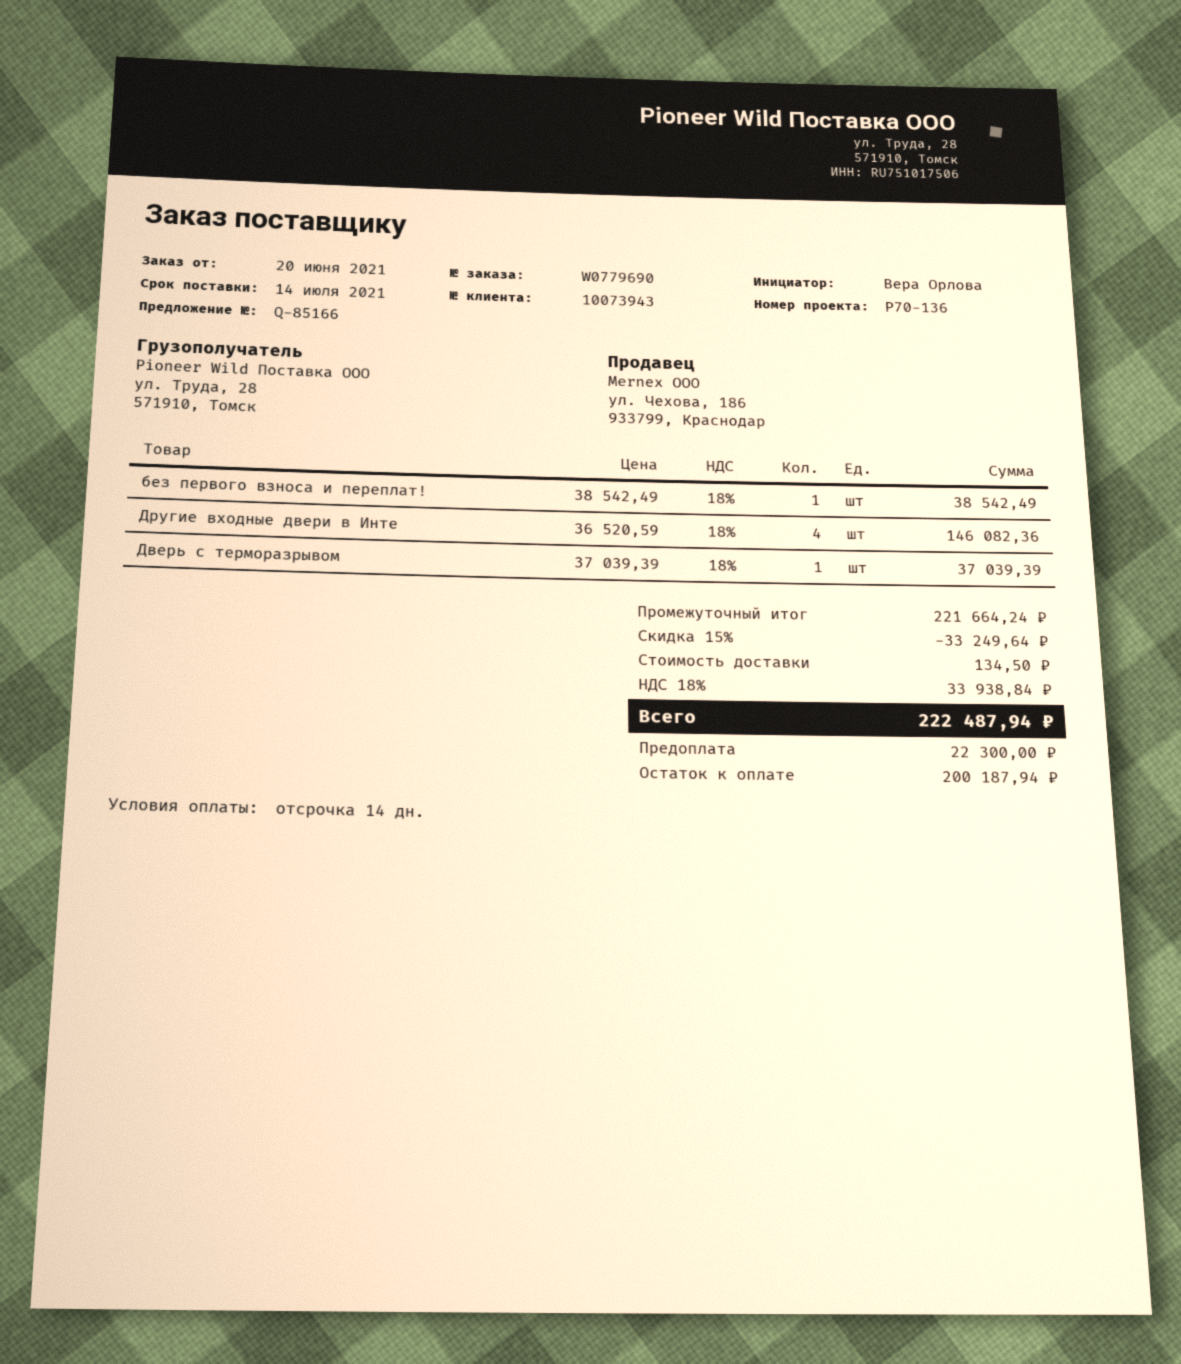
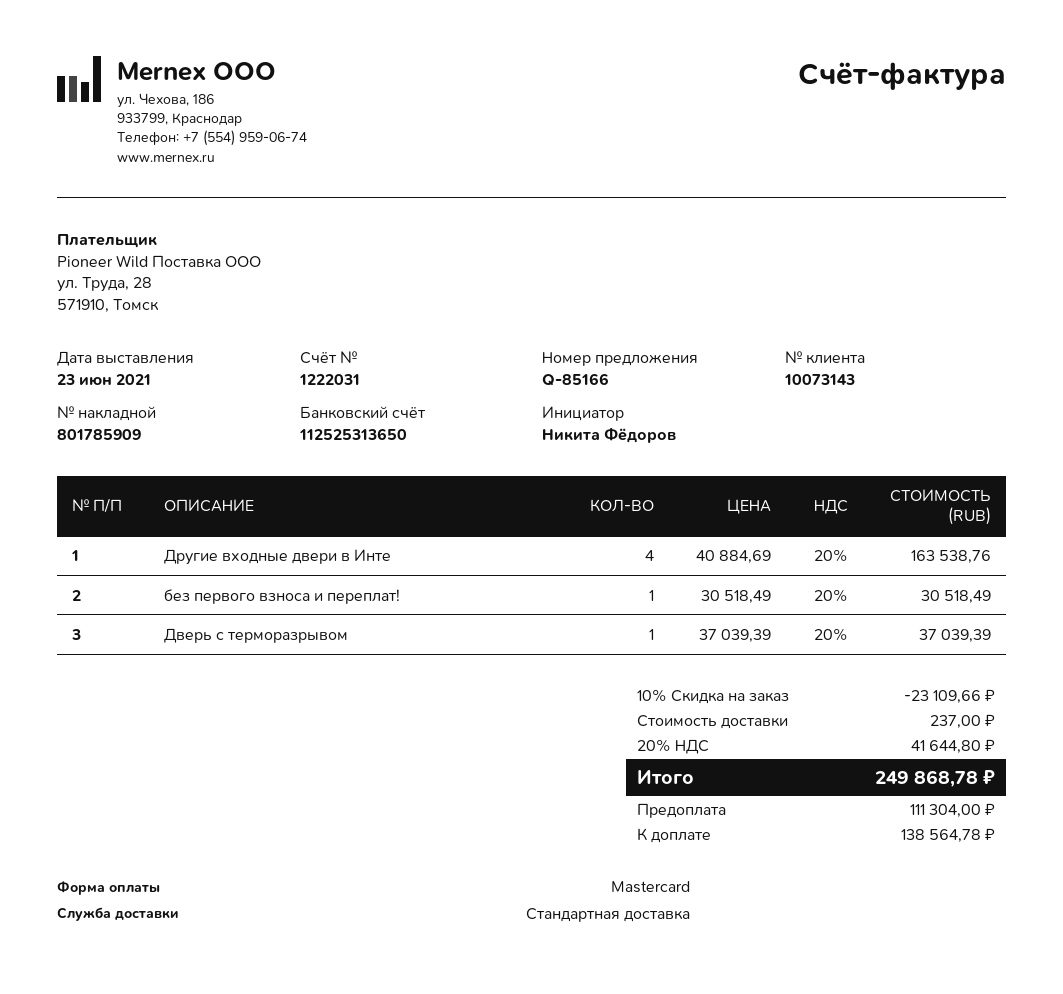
customer number: 10073943 -> 10073143
ordered by: Вера Орлова -> Никита Фёдоров
без первого взноса и переплат!: 1 x 38542.49 = 38542.49 -> 1 x 30518.49 = 30518.49
Другие входные двери в Инте: 4 x 36520.59 = 146082.36 -> 4 x 40884.69 = 163538.76
discount: 15% = 33249.64 -> 10% = 23109.66
shipping: 134.50 -> 237.00
tax: 18% = 33938.84 -> 20% = 41644.80
total: 222487.94 -> 249868.78
deposit: 22300.00 -> 111304.00
balance: 200187.94 -> 138564.78

